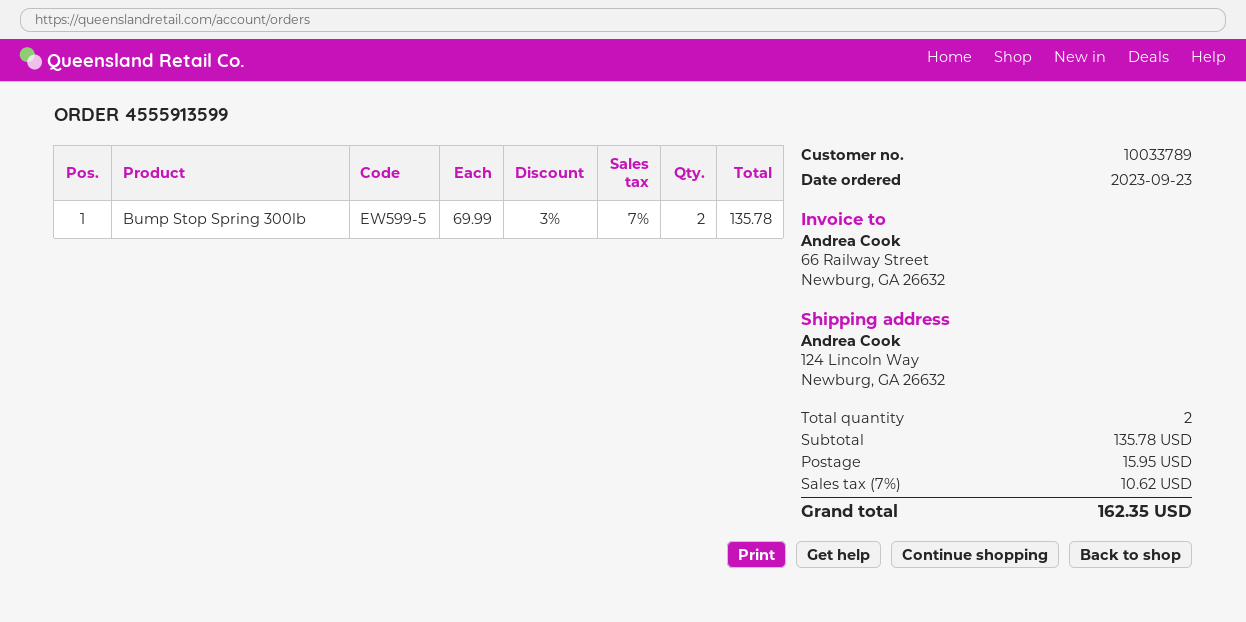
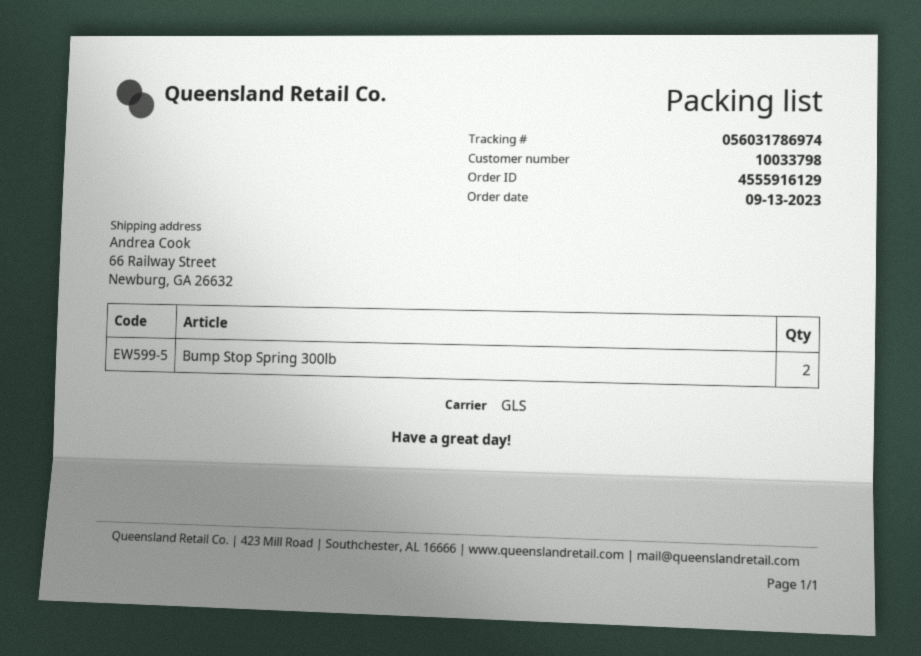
order number: 4555913599 -> 4555916129
order date: 2023-09-23 -> 2023-09-13
customer number: 10033789 -> 10033798
ship to: 124 Lincoln Way, Newburg, GA 26632 -> 66 Railway Street, Newburg, GA 26632

